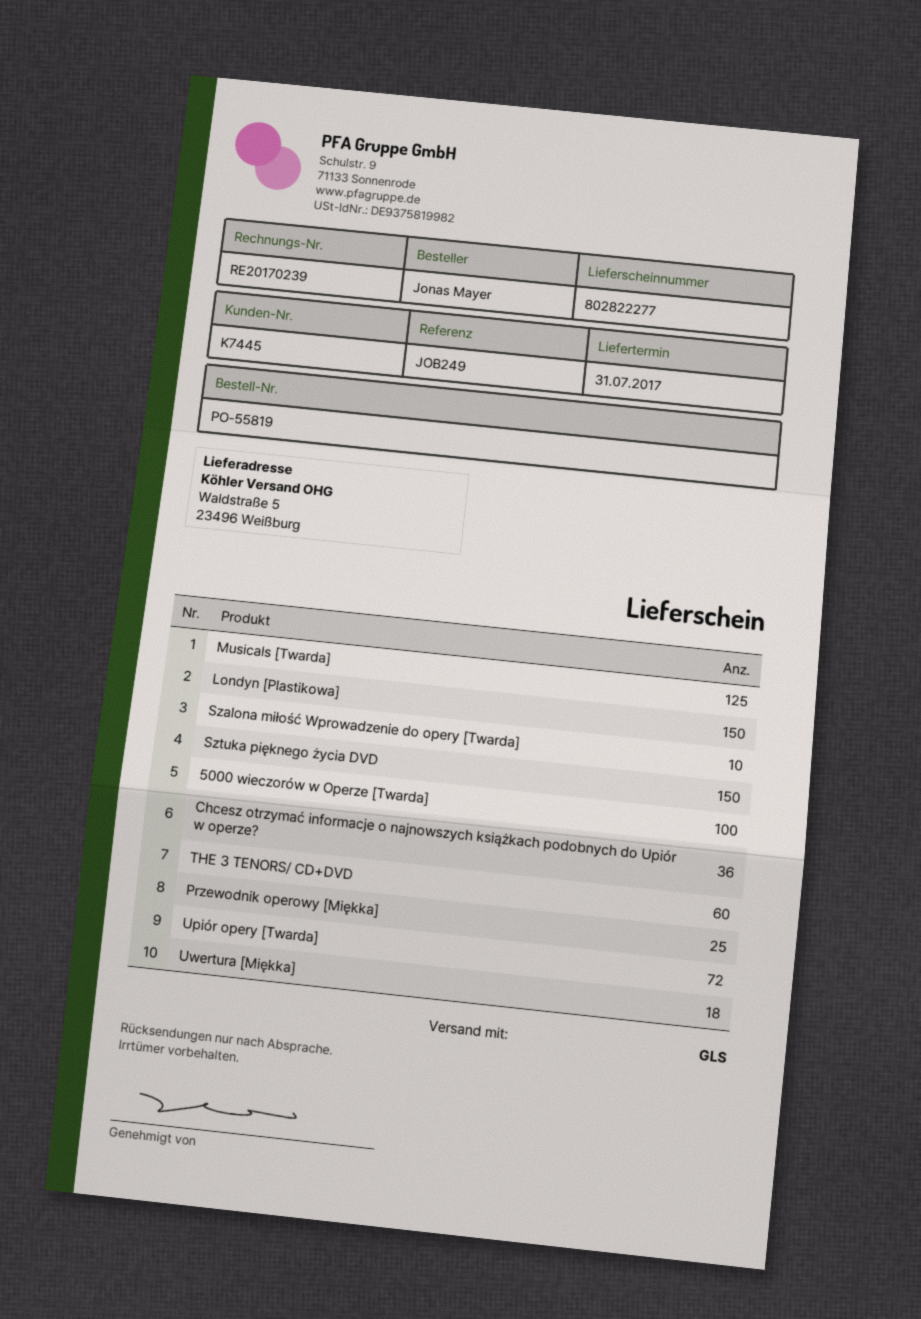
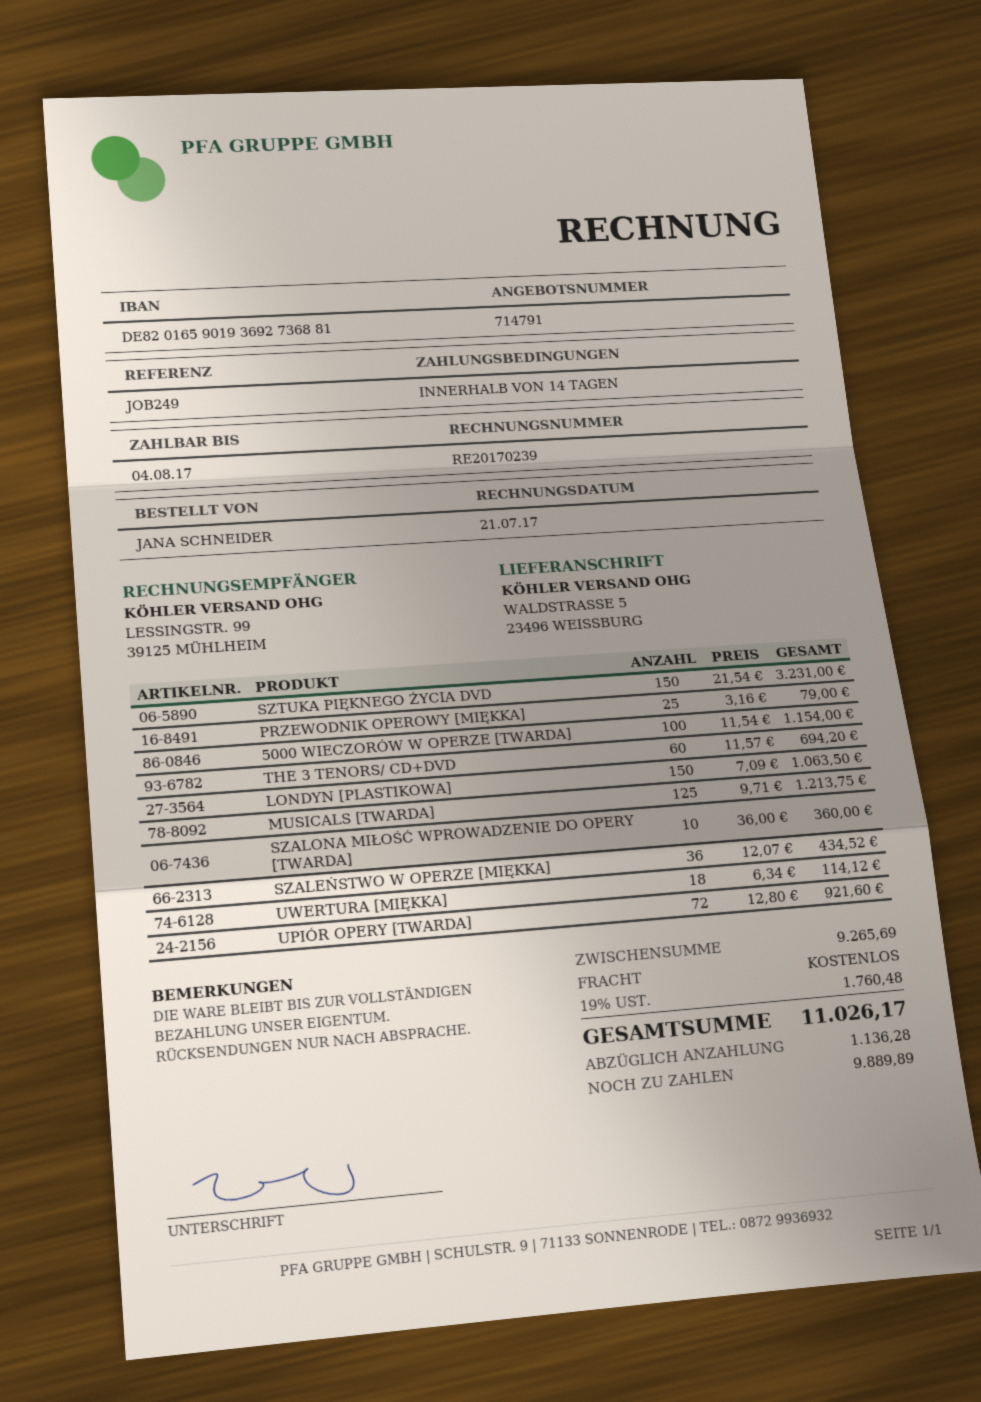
ordered by: Jonas Mayer -> JANA SCHNEIDER
Chcesz otrzymać informacje o najnowszych książkach podobnych do Upiór w operze?: 36 -> none
SZALEŃSTWO W OPERZE [MIĘKKA]: none -> 36

